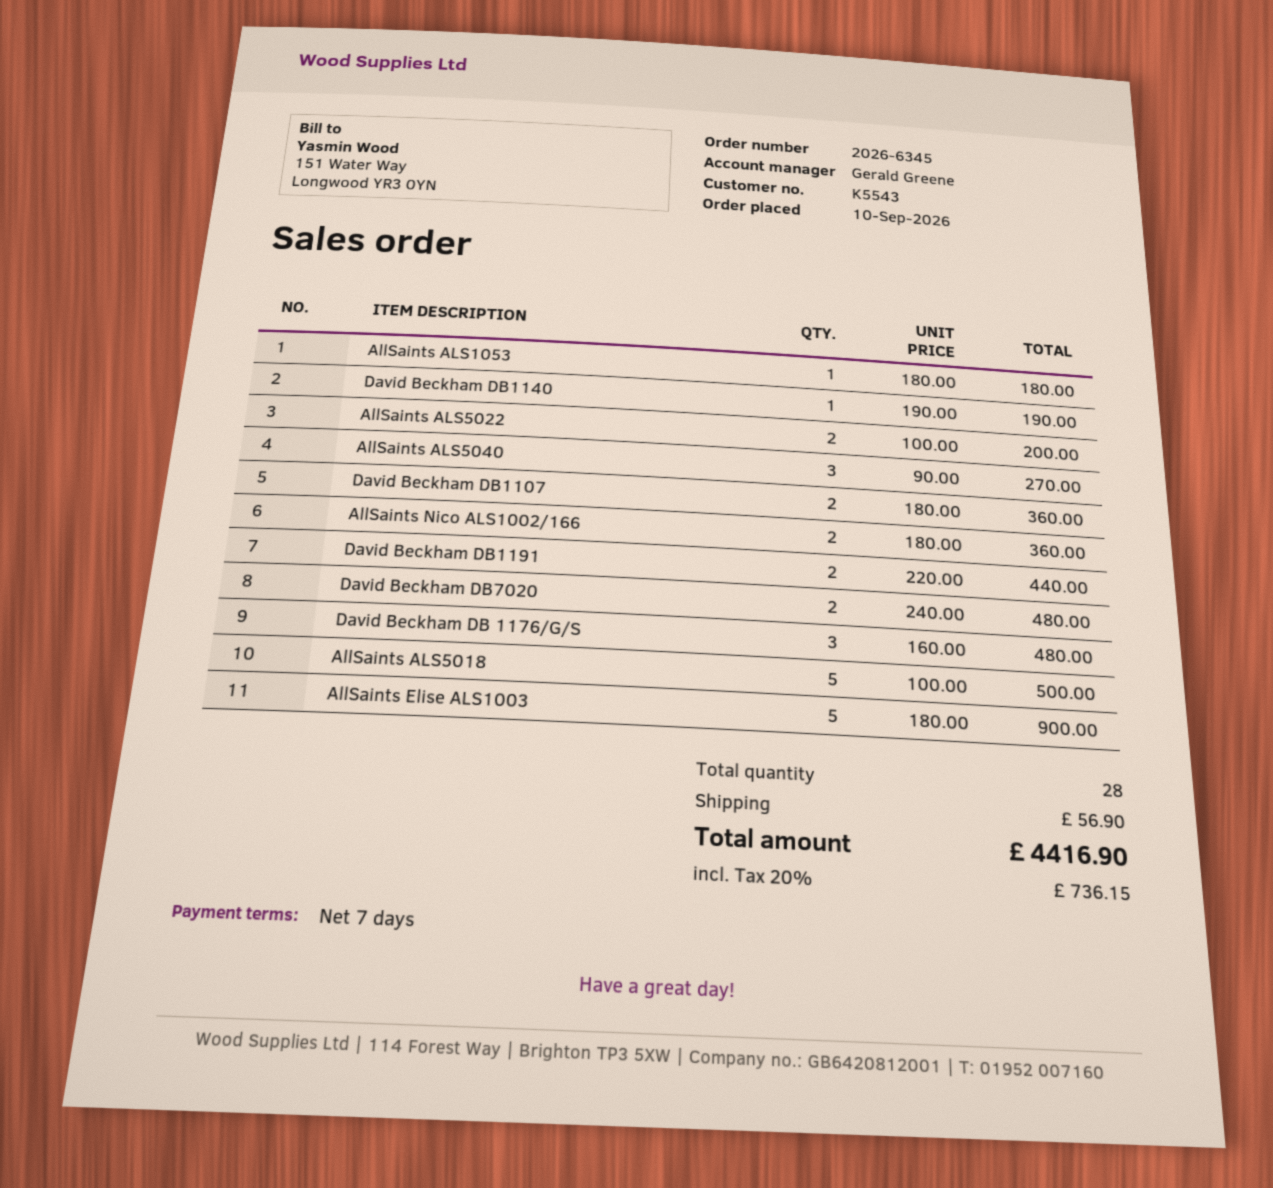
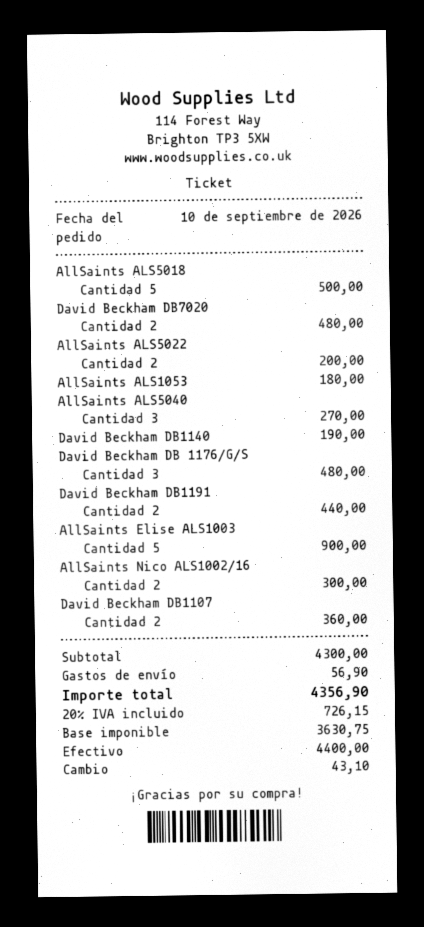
AllSaints Nico ALS1002/166: 2 for 360.00 -> 2 for 300.00
tax: 20% = 736.15 -> 20% = 726.15
total: 4416.90 -> 4356.90

